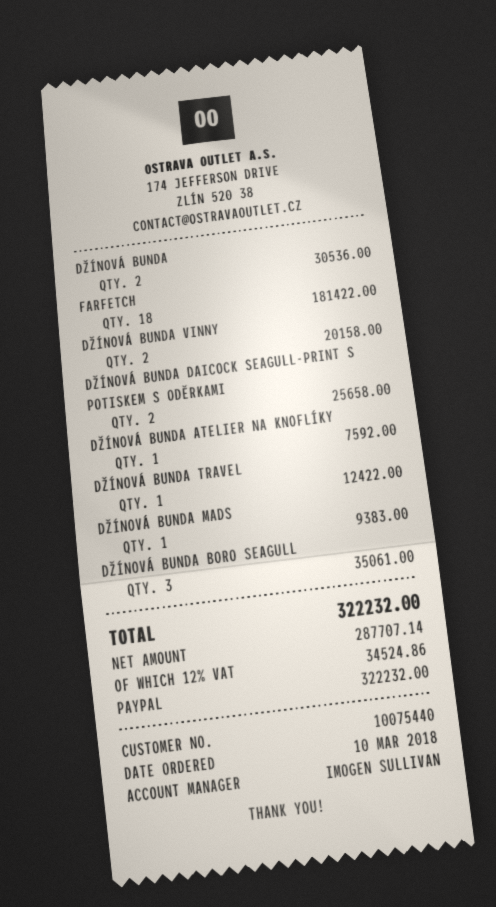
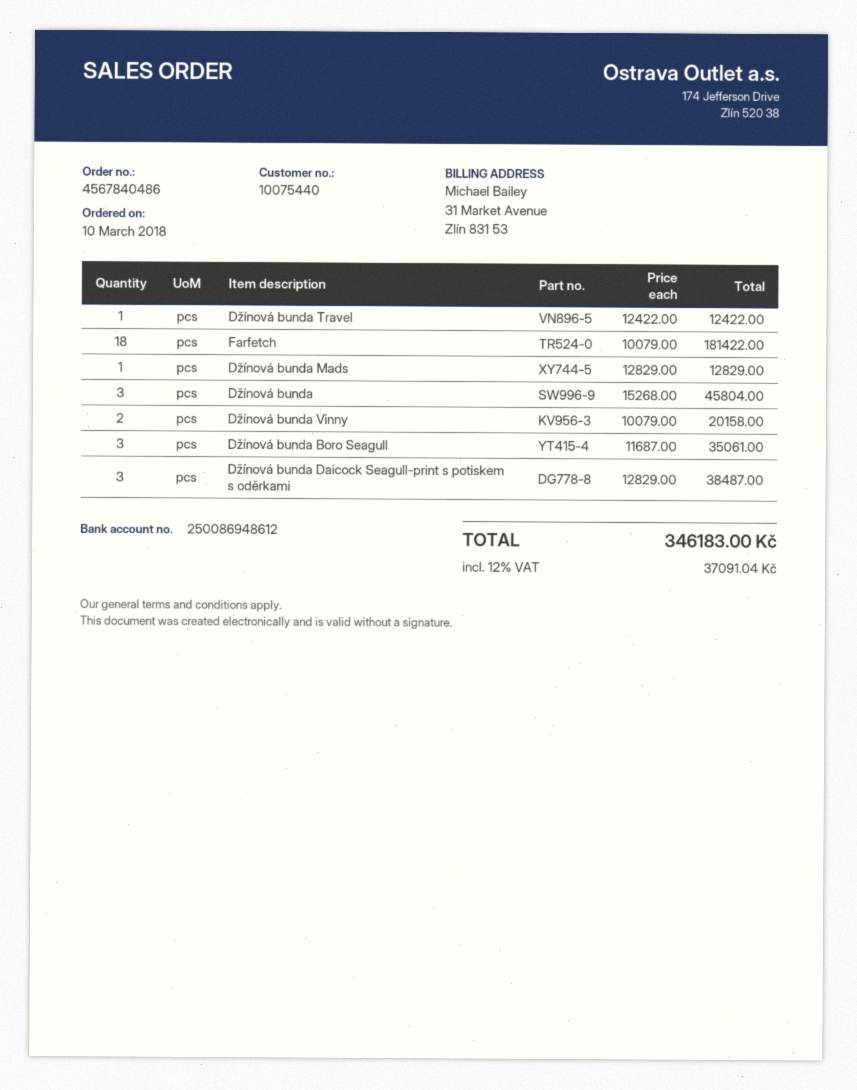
DŽÍNOVÁ BUNDA: 2 for 30536.00 -> 3 for 45804.00
DŽÍNOVÁ BUNDA DAICOCK SEAGULL-PRINT S POTISKEM S ODĚRKAMI: 2 for 25658.00 -> 3 for 38487.00
DŽÍNOVÁ BUNDA ATELIER NA KNOFLÍKY: 1 for 7592.00 -> none
DŽÍNOVÁ BUNDA MADS: 1 for 9383.00 -> 1 for 12829.00
tax: 12% = 34524.86 -> 12% = 37091.04
total: 322232.00 -> 346183.00

